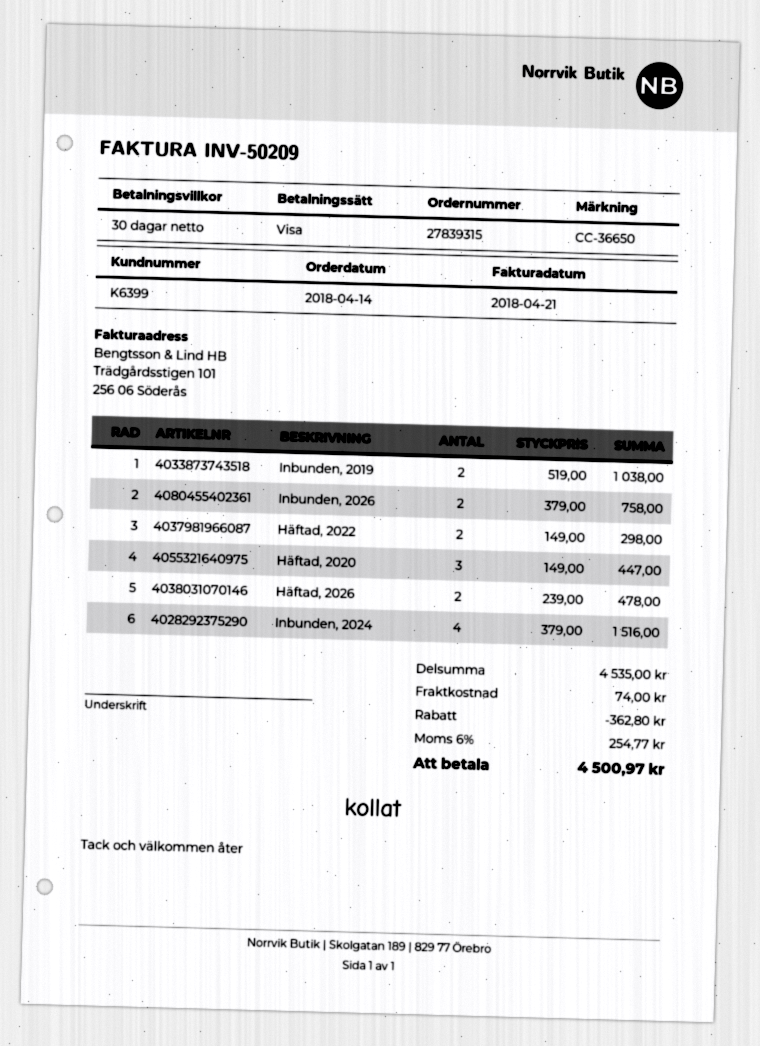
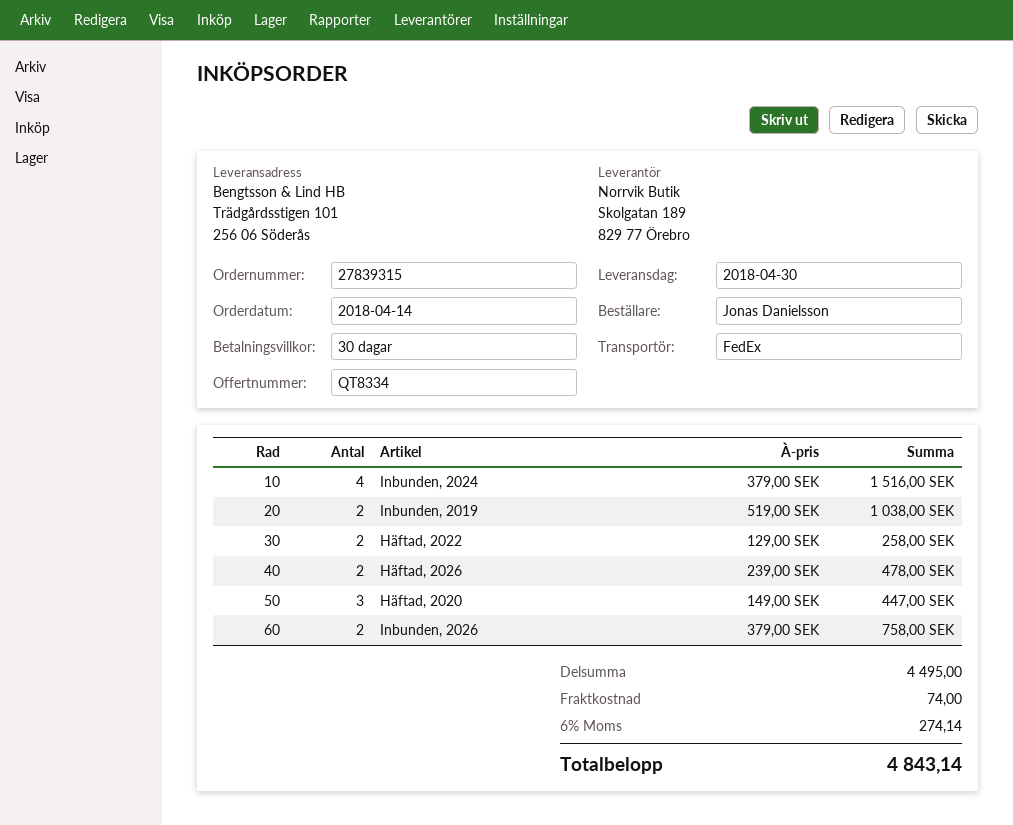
Häftad, 2022: 2 x 149.00 = 298.00 -> 2 x 129.00 = 258.00
subtotal: 4535.00 -> 4495.00
discount: 362.80 -> none
tax: 6% = 254.77 -> 6% = 274.14
total: 4500.97 -> 4843.14

